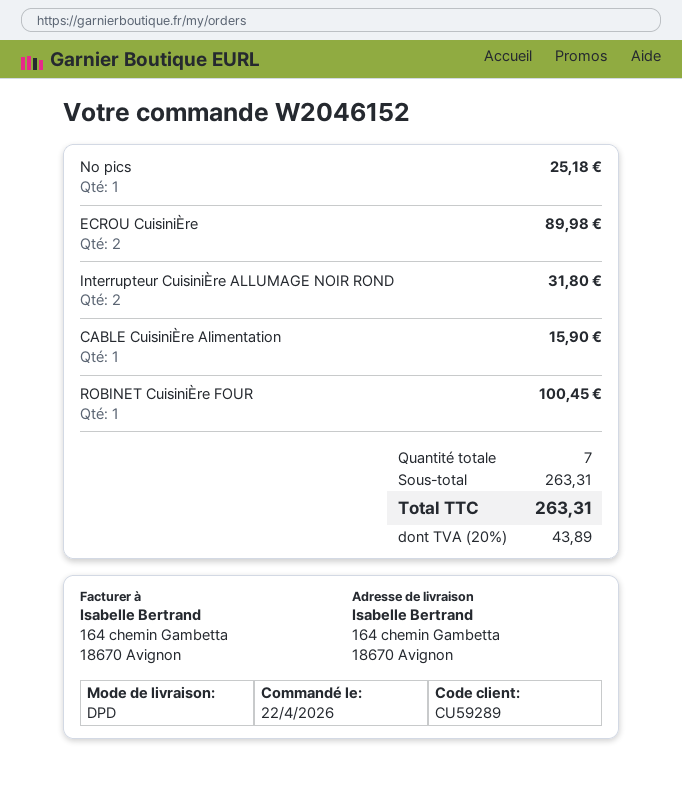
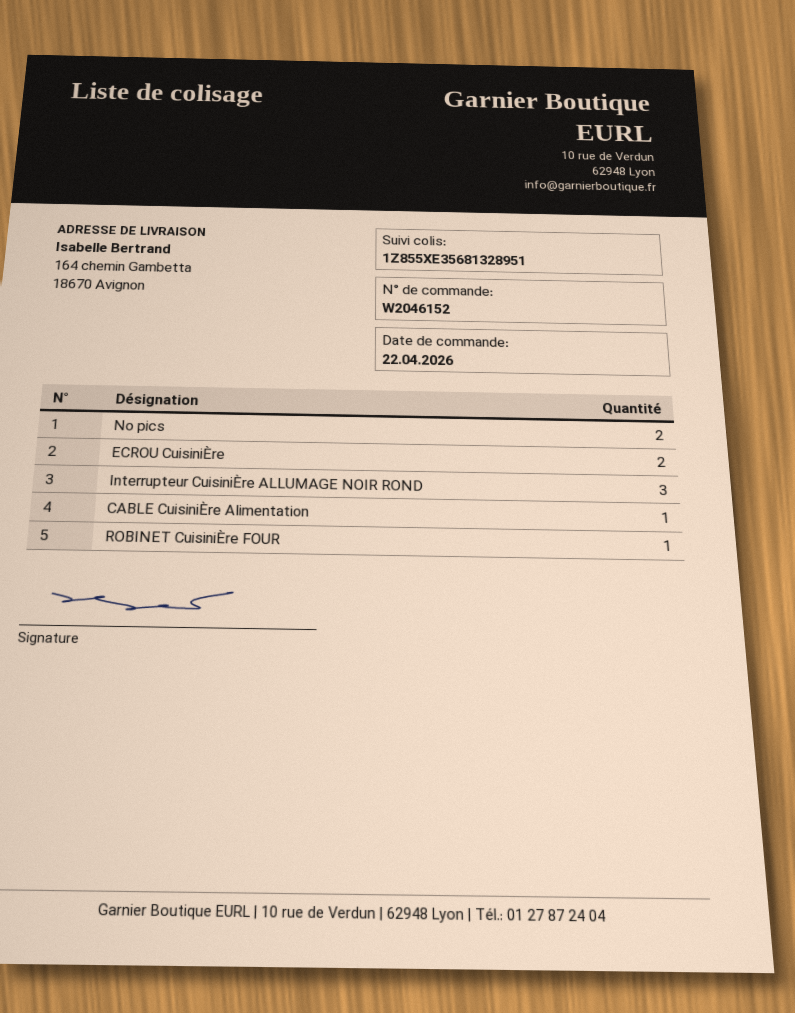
No pics: 1 -> 2
Interrupteur CuisiniÈre ALLUMAGE NOIR ROND: 2 -> 3

